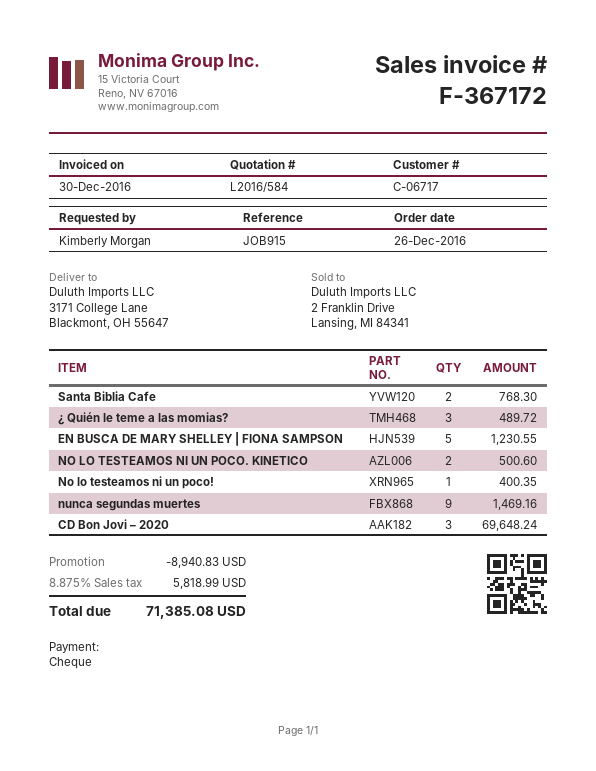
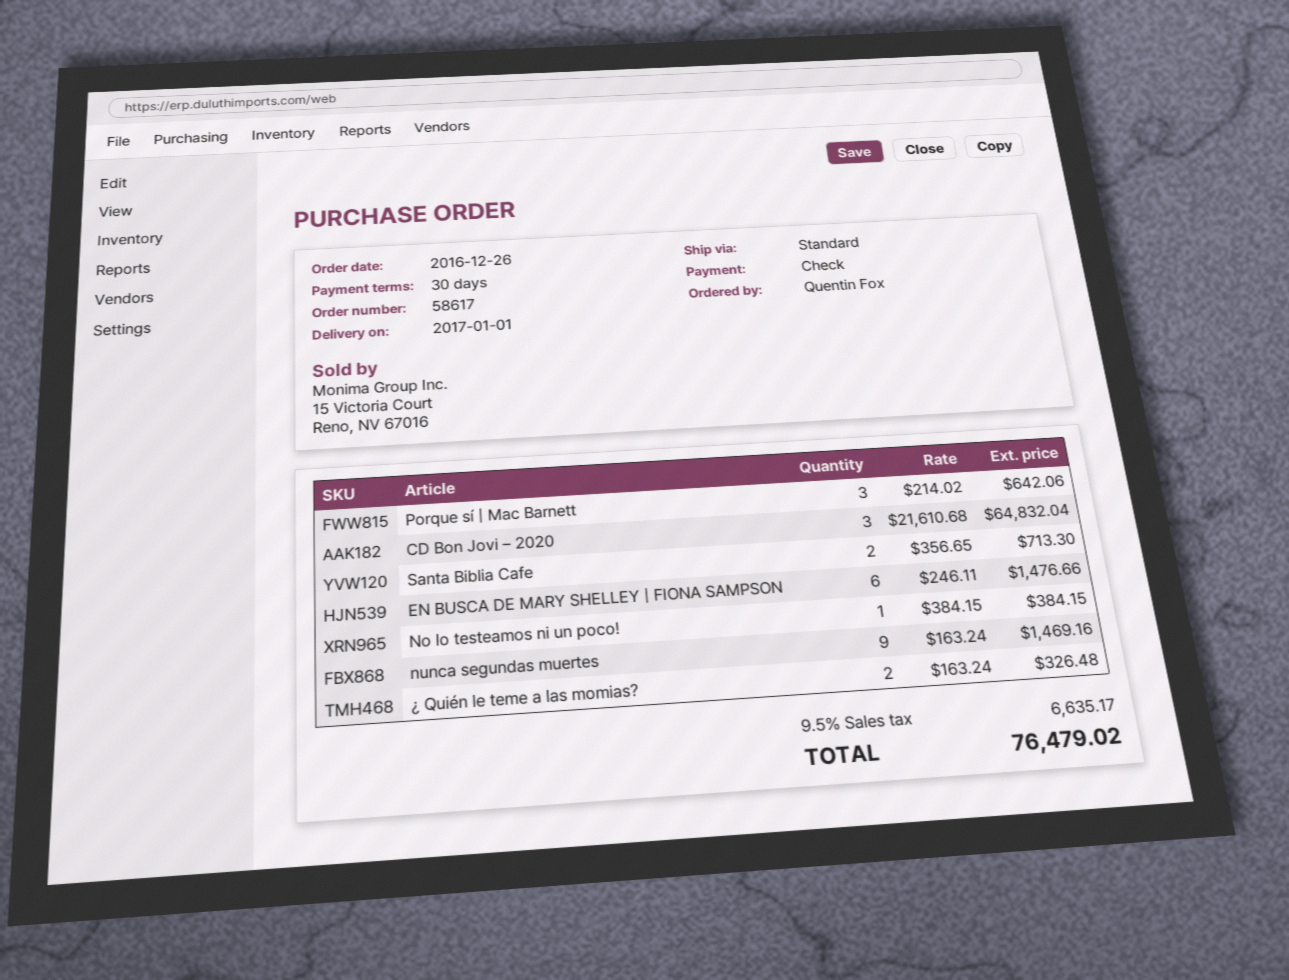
ordered by: Kimberly Morgan -> Quentin Fox
Santa Biblia Cafe: 2 for 768.30 -> 2 for 713.30
¿ Quién le teme a las momias?: 3 for 489.72 -> 2 for 326.48
EN BUSCA DE MARY SHELLEY | FIONA SAMPSON: 5 for 1230.55 -> 6 for 1476.66
NO LO TESTEAMOS NI UN POCO. KINETICO: 2 for 500.60 -> none
No lo testeamos ni un poco!: 1 for 400.35 -> 1 for 384.15
CD Bon Jovi – 2020: 3 for 69648.24 -> 3 for 64832.04
Porque sí | Mac Barnett: none -> 3 for 642.06
discount: 8940.83 -> none
tax: 8.875% = 5818.99 -> 9.5% = 6635.17
total: 71385.08 -> 76479.02

